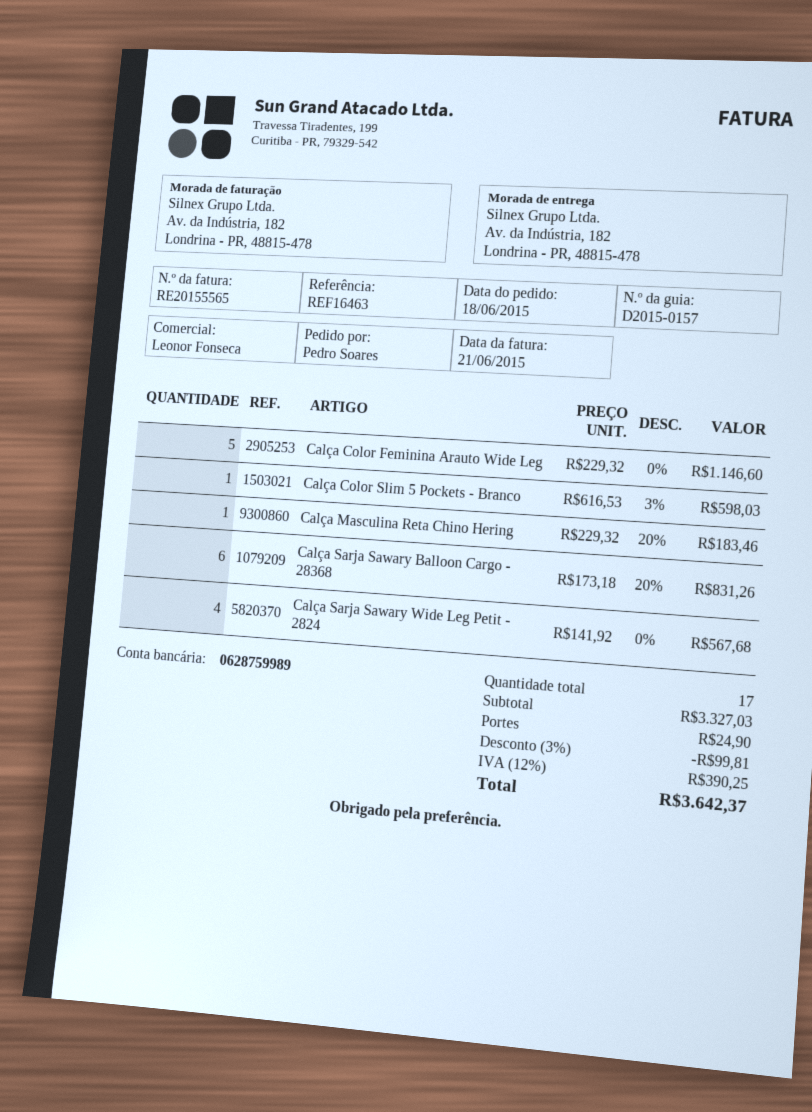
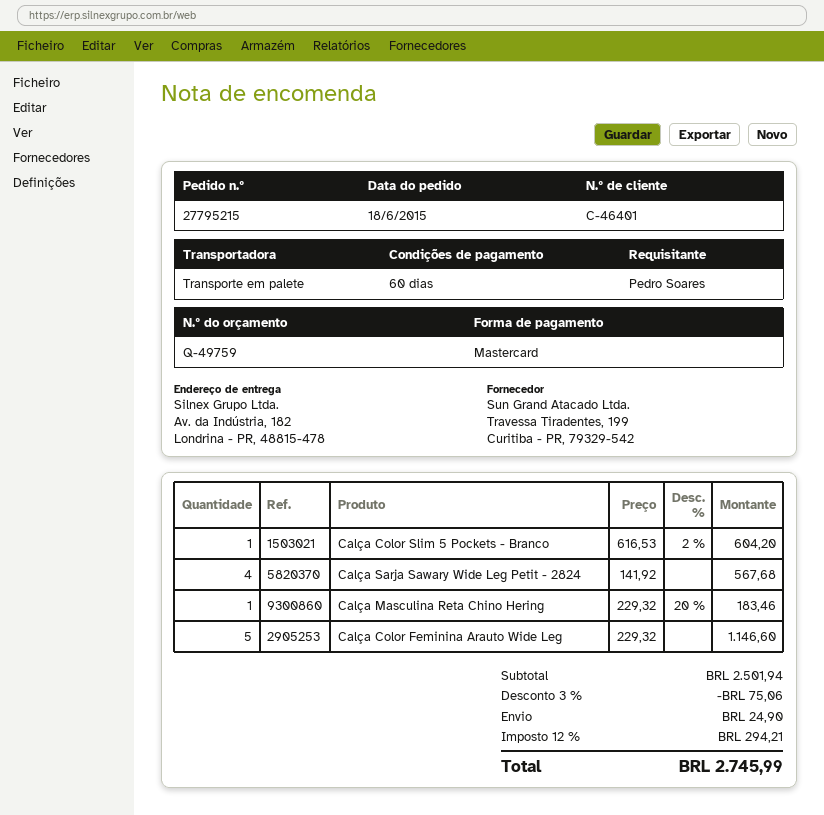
Calça Color Slim 5 Pockets - Branco: 1 x 616.53 - 3% = 598.03 -> 1 x 616.53 - 2% = 604.20
Calça Sarja Sawary Balloon Cargo - 28368: 6 x 173.18 - 20% = 831.26 -> none
subtotal: 3327.03 -> 2501.94
discount: 3% = 99.81 -> 3% = 75.06
tax: 12% = 390.25 -> 12% = 294.21
total: 3642.37 -> 2745.99

